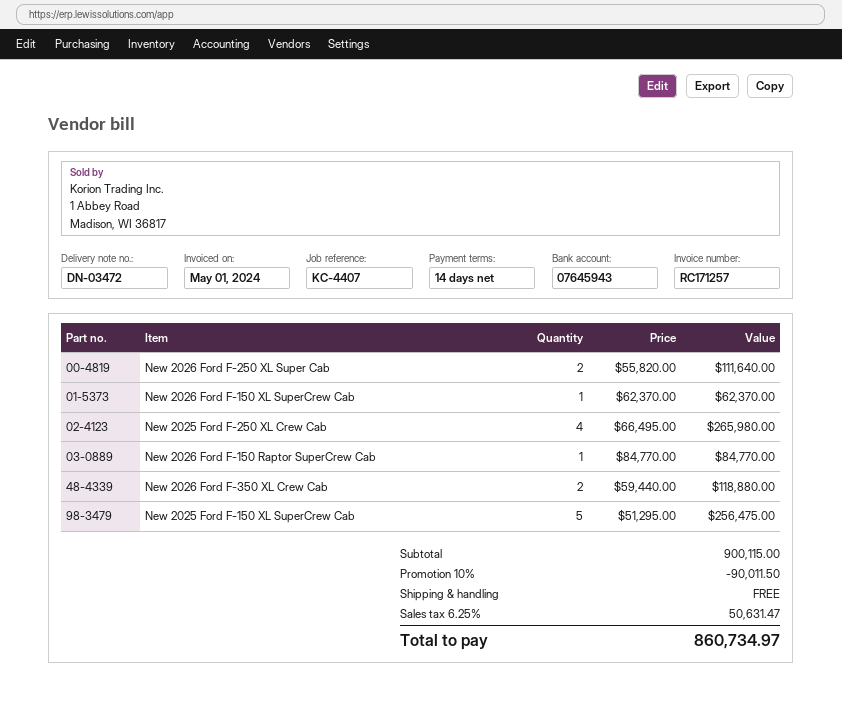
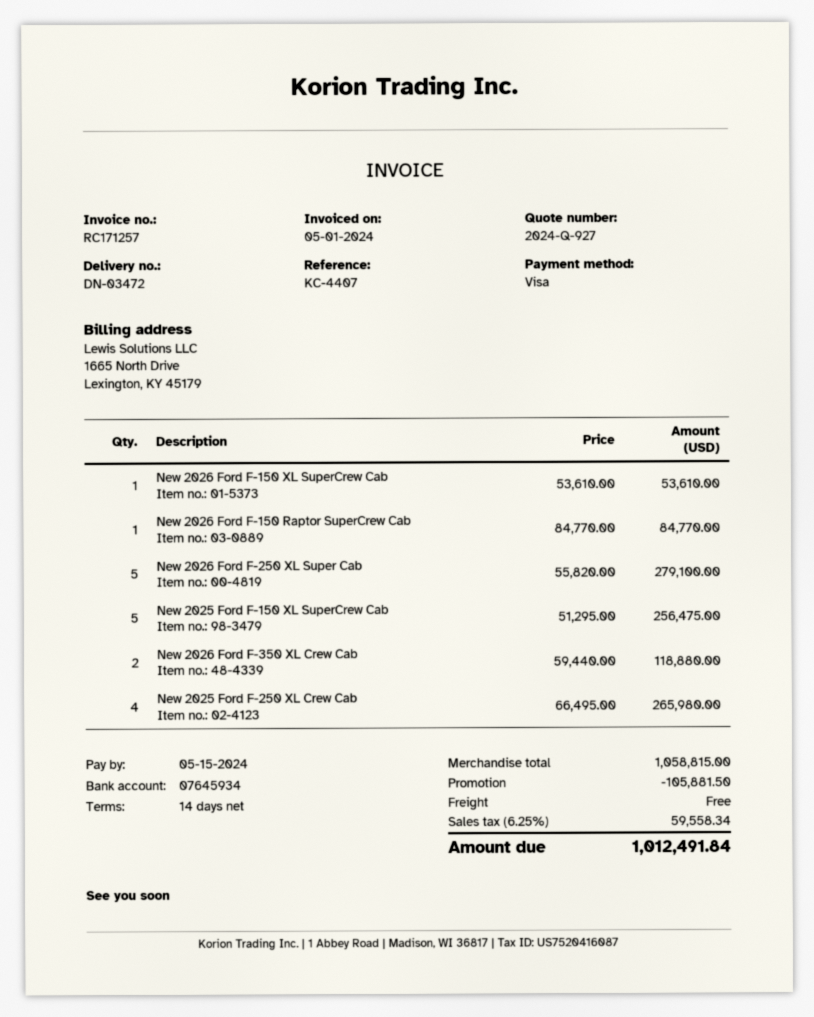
bank account: 07645943 -> 07645934
New 2026 Ford F-250 XL Super Cab: 2 x 55820.00 = 111640.00 -> 5 x 55820.00 = 279100.00
New 2026 Ford F-150 XL SuperCrew Cab: 1 x 62370.00 = 62370.00 -> 1 x 53610.00 = 53610.00
subtotal: 900115.00 -> 1058815.00
discount: 90011.50 -> 105881.50
tax: 6.25% = 50631.47 -> 6.25% = 59558.34
total: 860734.97 -> 1012491.84

